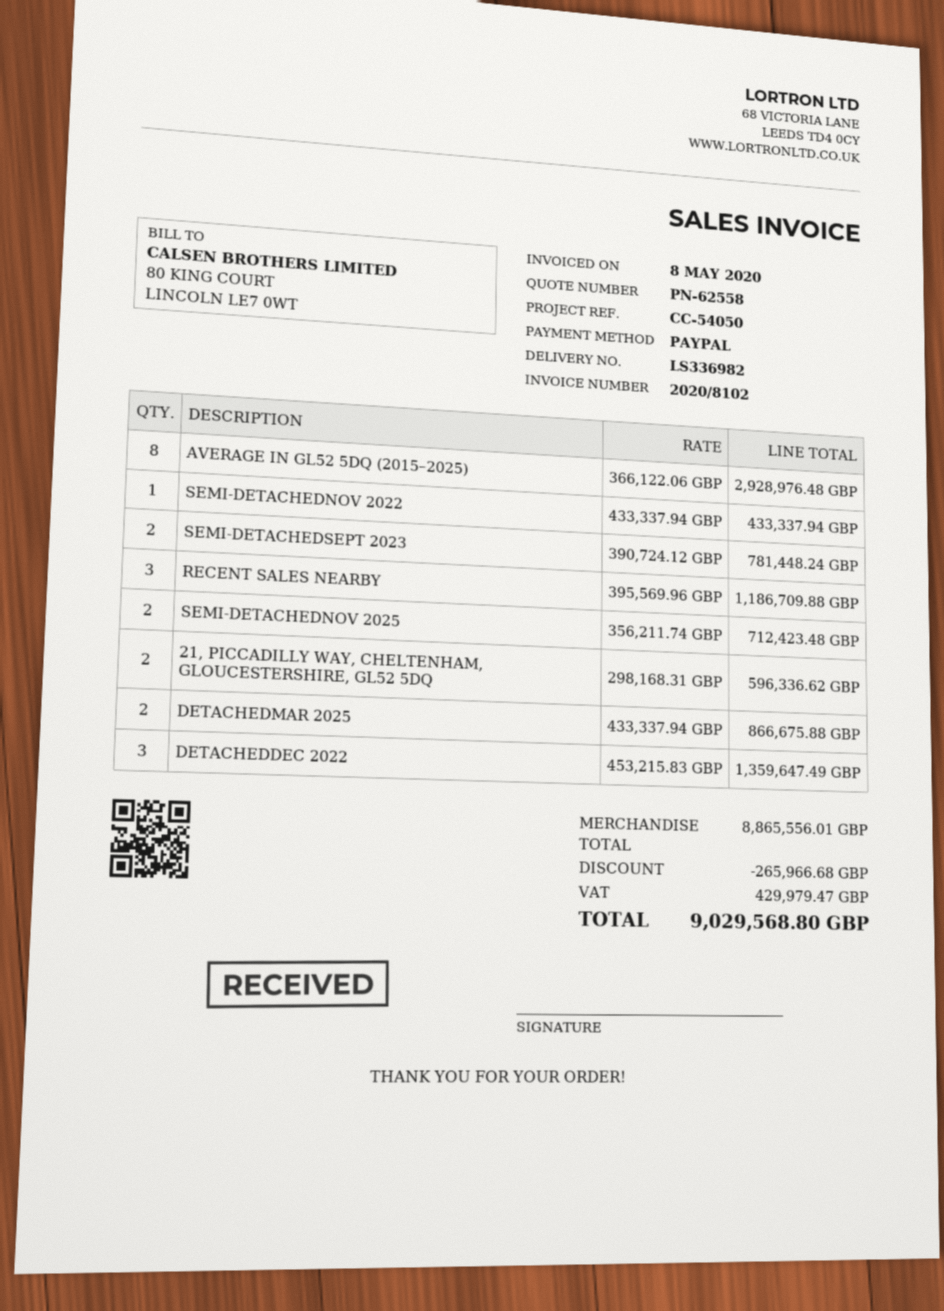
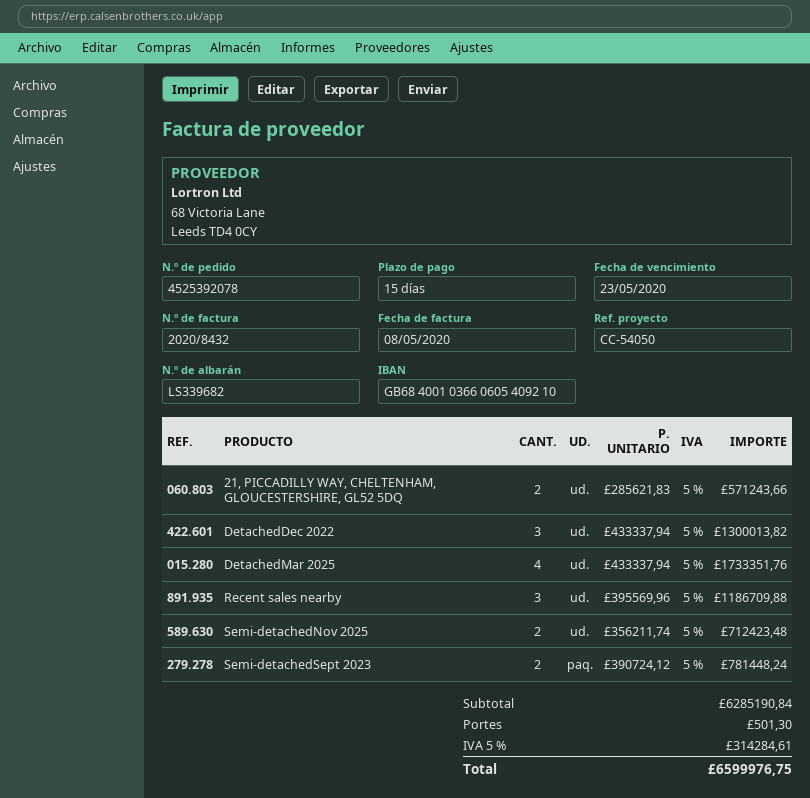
delivery note number: LS336982 -> LS339682
invoice number: 2020/8102 -> 2020/8432
AVERAGE IN GL52 5DQ (2015–2025): 8 x 366122.06 = 2928976.48 -> none
SEMI-DETACHEDNOV 2022: 1 x 433337.94 = 433337.94 -> none
21, PICCADILLY WAY, CHELTENHAM, GLOUCESTERSHIRE, GL52 5DQ: 2 x 298168.31 = 596336.62 -> 2 x 285621.83 = 571243.66
DETACHEDMAR 2025: 2 x 433337.94 = 866675.88 -> 4 x 433337.94 = 1733351.76
DETACHEDDEC 2022: 3 x 453215.83 = 1359647.49 -> 3 x 433337.94 = 1300013.82
subtotal: 8865556.01 -> 6285190.84
discount: 265966.68 -> none
shipping: none -> 501.30
tax: 429979.47 -> 314284.61
total: 9029568.80 -> 6599976.75

